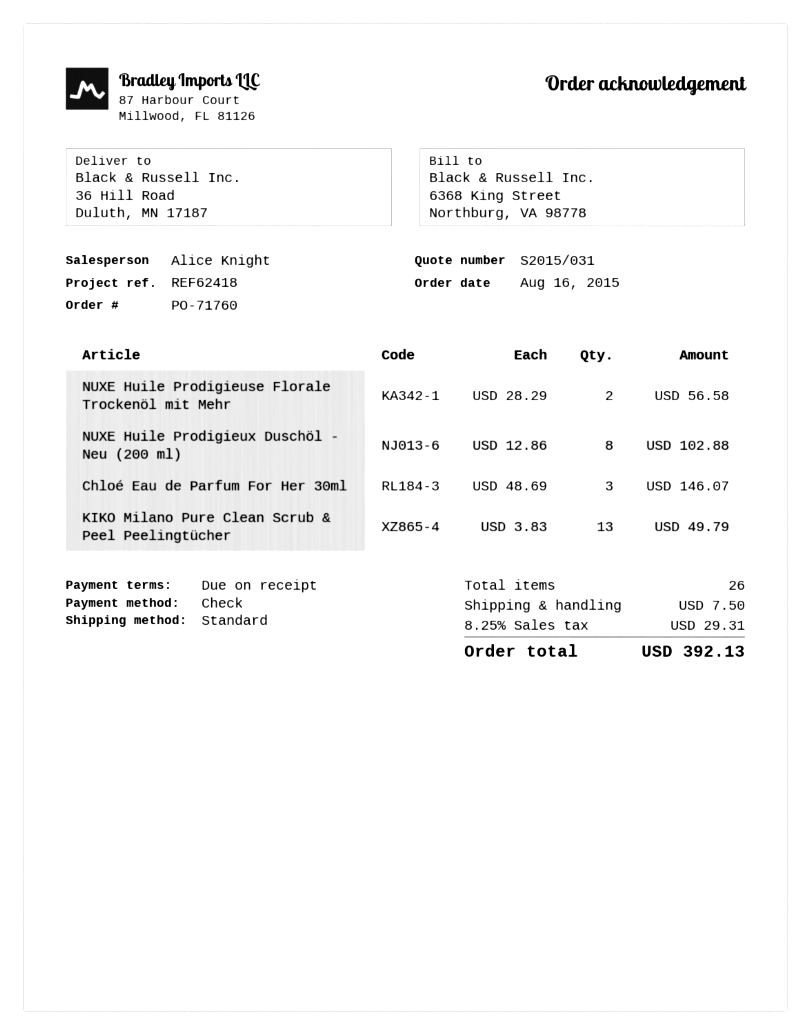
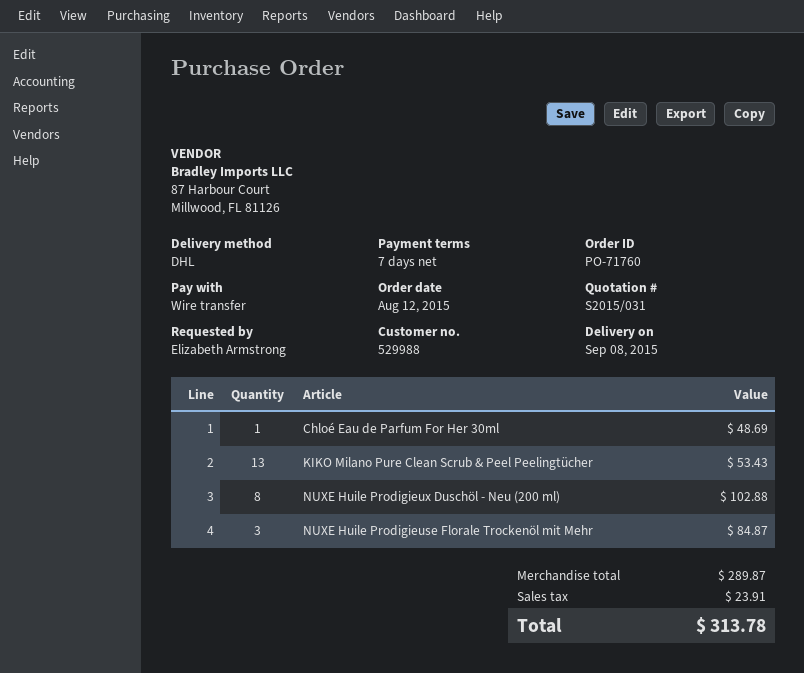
order date: 2015-08-16 -> 2015-08-12
payment terms: on receipt -> 7 days
payment method: cheque -> bank transfer
shipping method: standard -> DHL
NUXE Huile Prodigieuse Florale Trockenöl mit Mehr: 2 for 56.58 -> 3 for 84.87
Chloé Eau de Parfum For Her 30ml: 3 for 146.07 -> 1 for 48.69
KIKO Milano Pure Clean Scrub & Peel Peelingtücher: 13 for 49.79 -> 13 for 53.43
shipping: 7.50 -> none
tax: 29.31 -> 23.91
total: 392.13 -> 313.78

